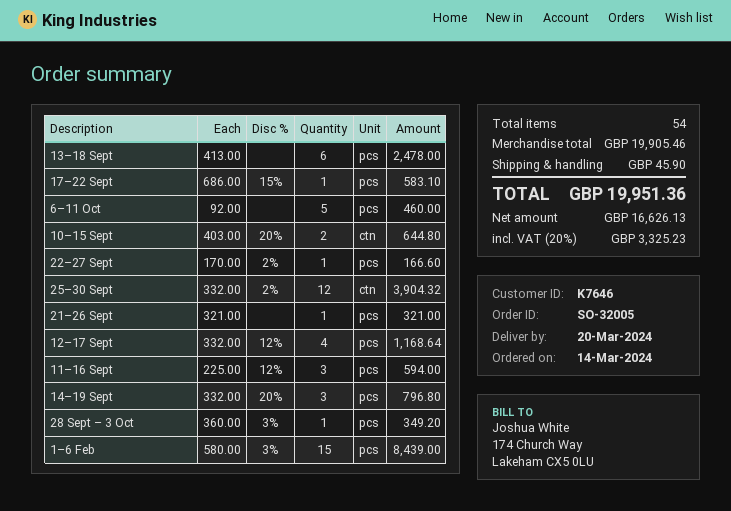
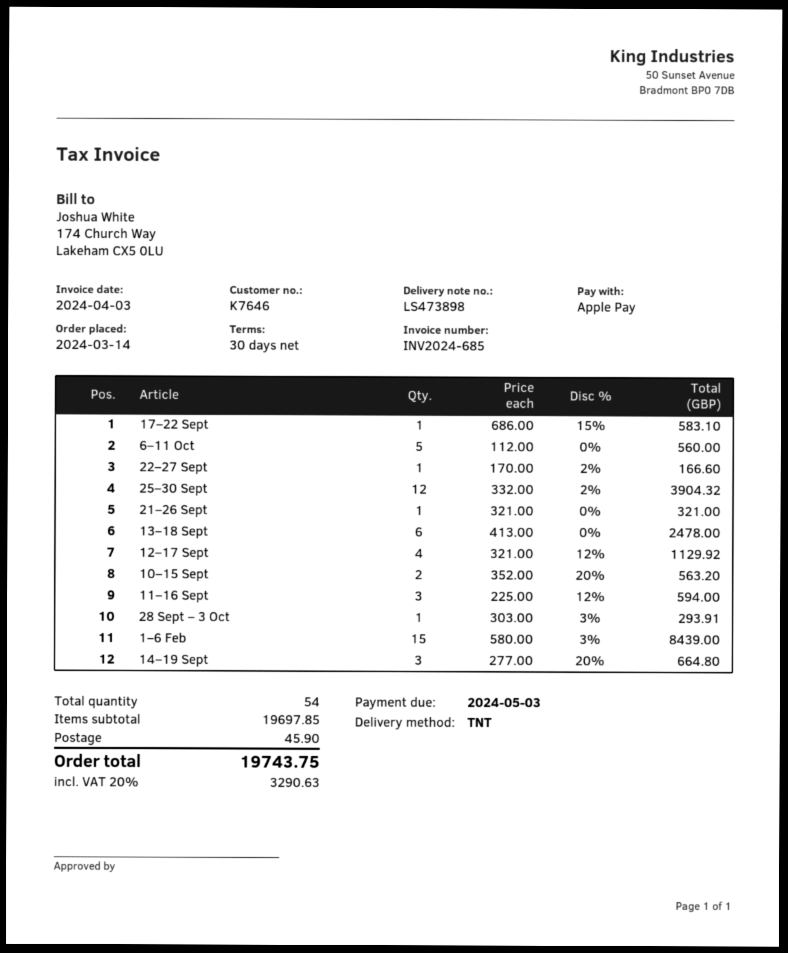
6–11 Oct: 5 x 92.00 = 460.00 -> 5 x 112.00 = 560.00
10–15 Sept: 2 x 403.00 - 20% = 644.80 -> 2 x 352.00 - 20% = 563.20
12–17 Sept: 4 x 332.00 - 12% = 1168.64 -> 4 x 321.00 - 12% = 1129.92
14–19 Sept: 3 x 332.00 - 20% = 796.80 -> 3 x 277.00 - 20% = 664.80
28 Sept – 3 Oct: 1 x 360.00 - 3% = 349.20 -> 1 x 303.00 - 3% = 293.91
subtotal: 19905.46 -> 19697.85
tax: 20% = 3325.23 -> 20% = 3290.63
total: 19951.36 -> 19743.75

